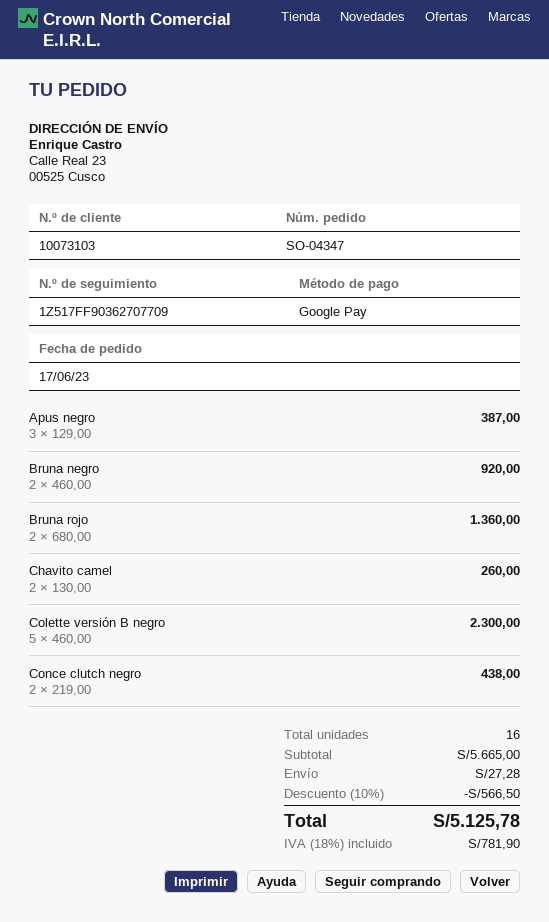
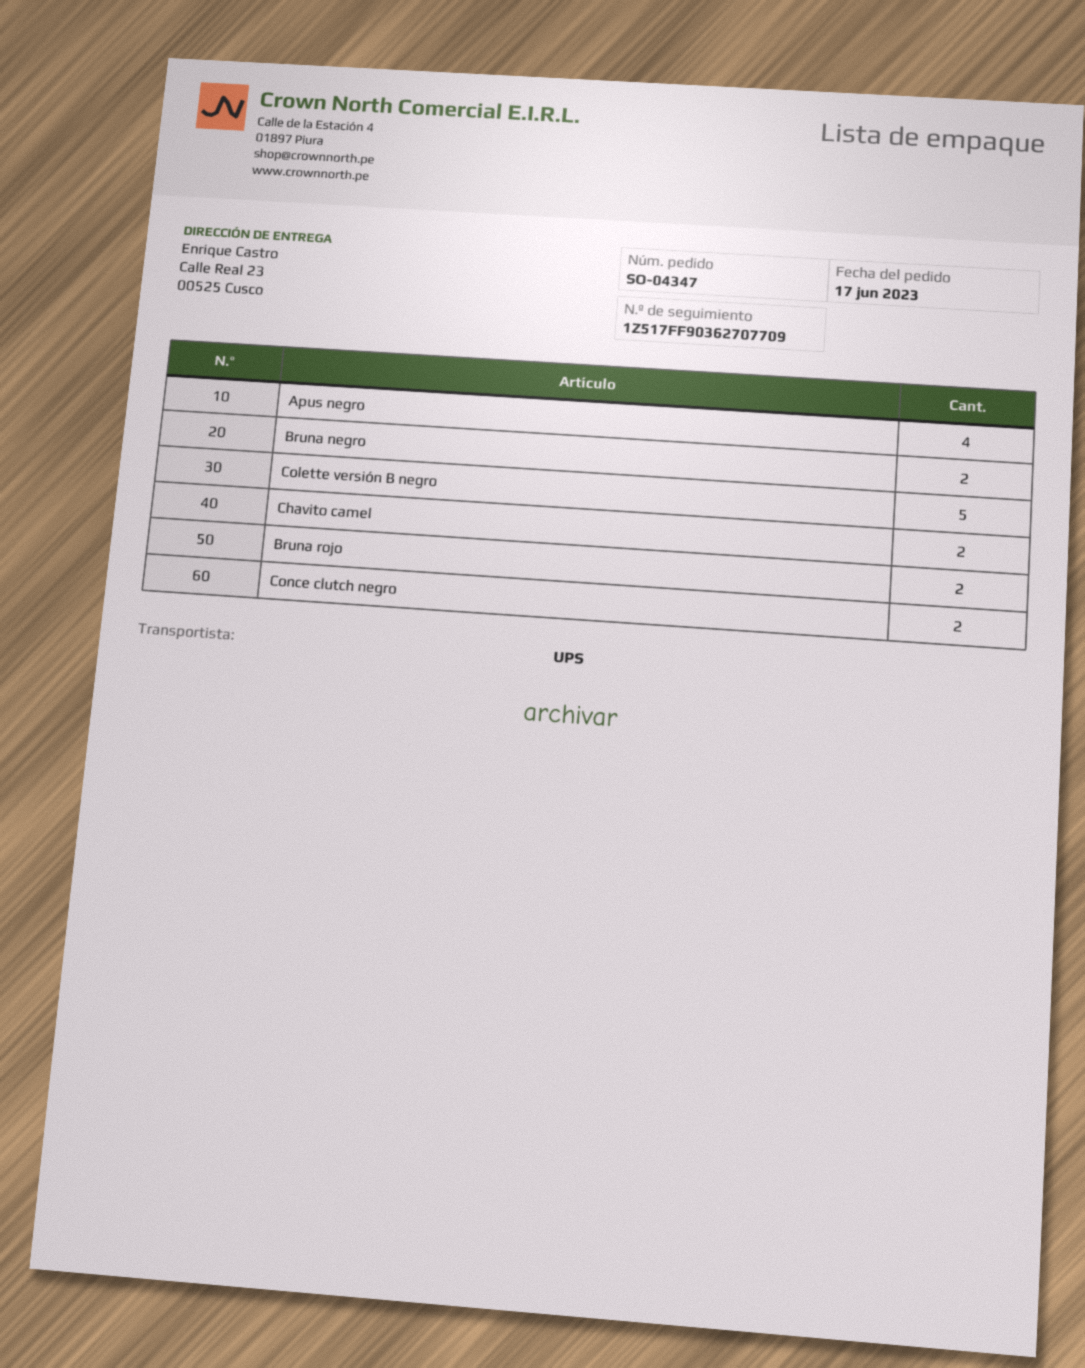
Apus negro: 3 -> 4

